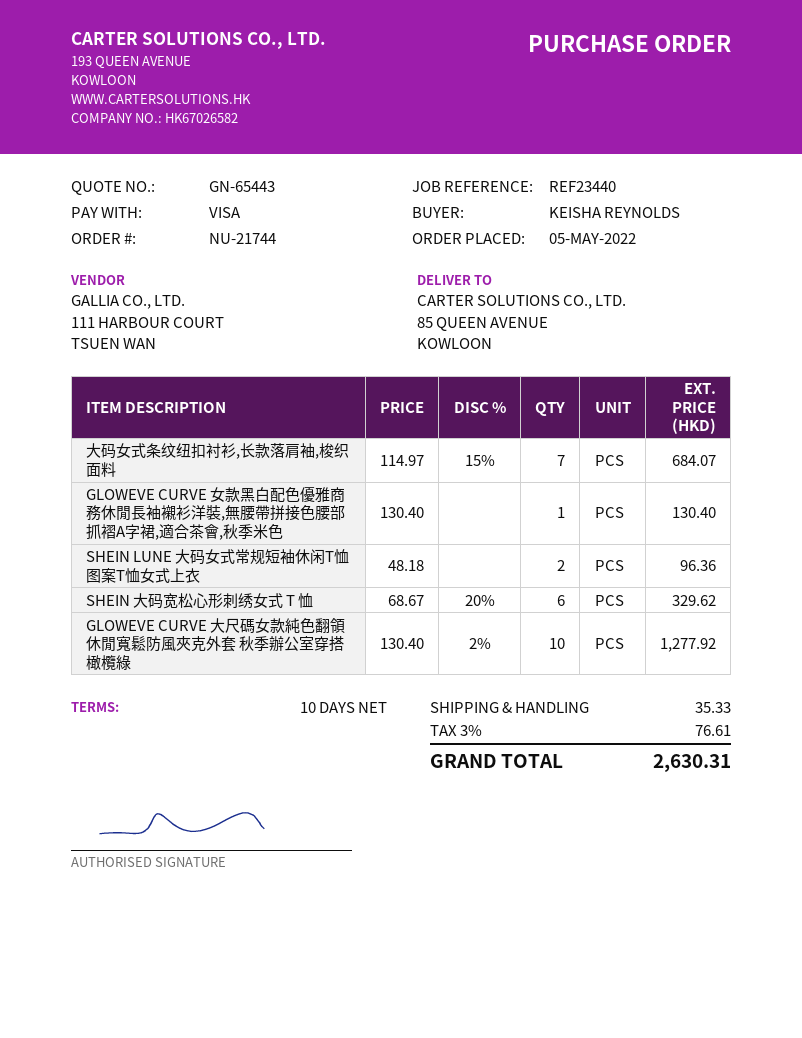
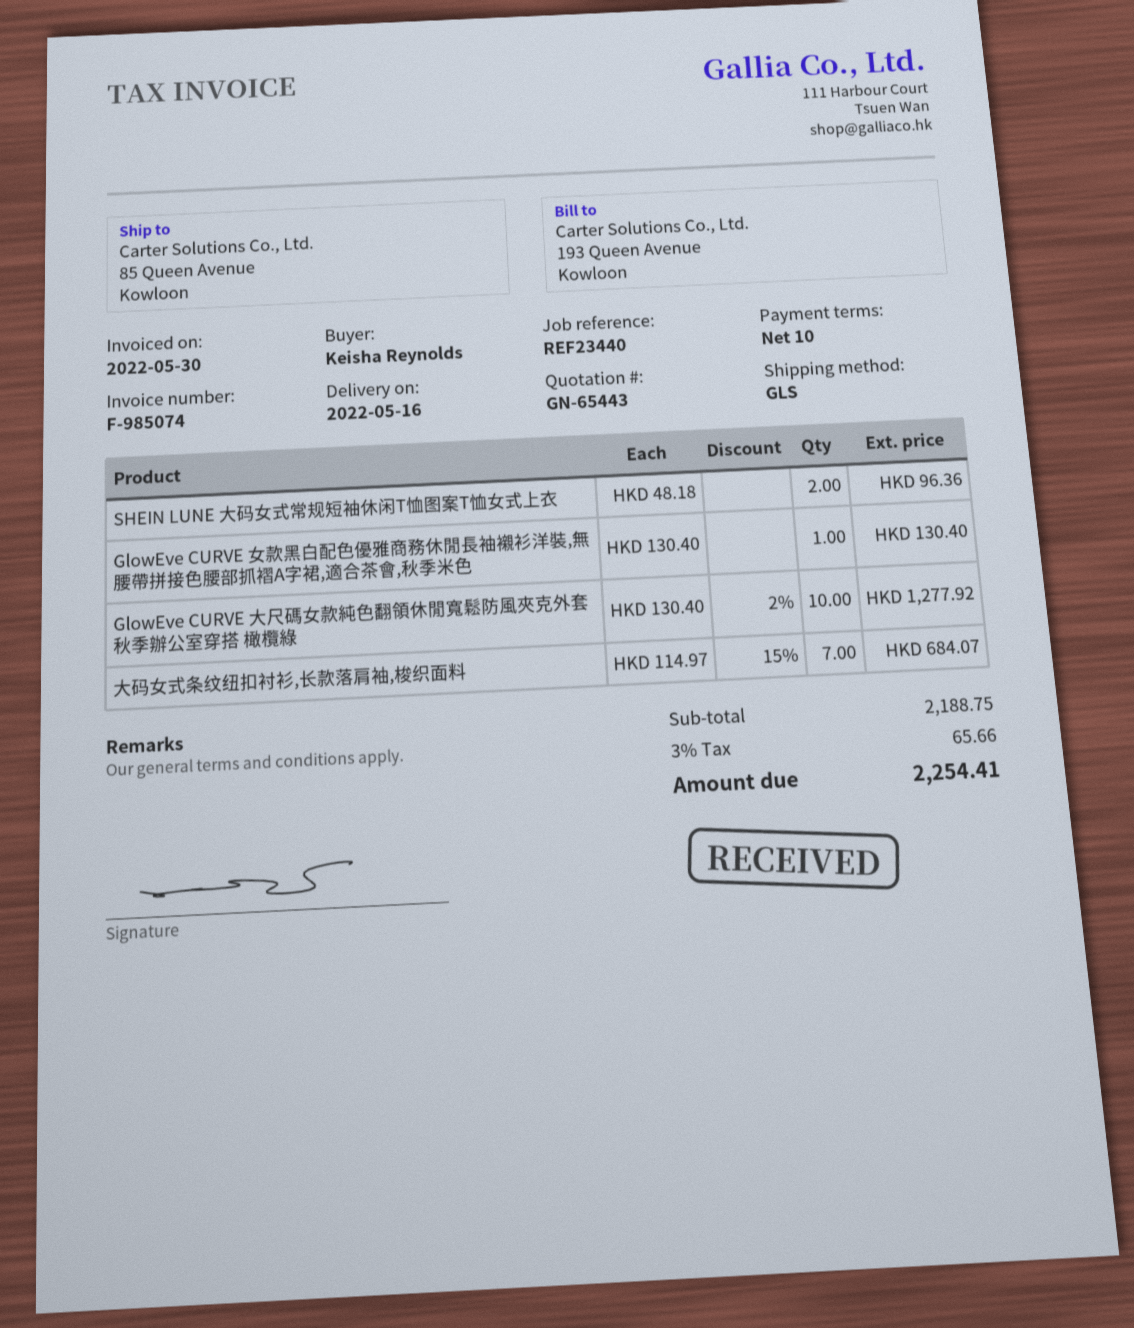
SHEIN 大码宽松心形刺绣女式 T 恤: 6 x 68.67 - 20% = 329.62 -> none
shipping: 35.33 -> none
tax: 3% = 76.61 -> 3% = 65.66
total: 2630.31 -> 2254.41

